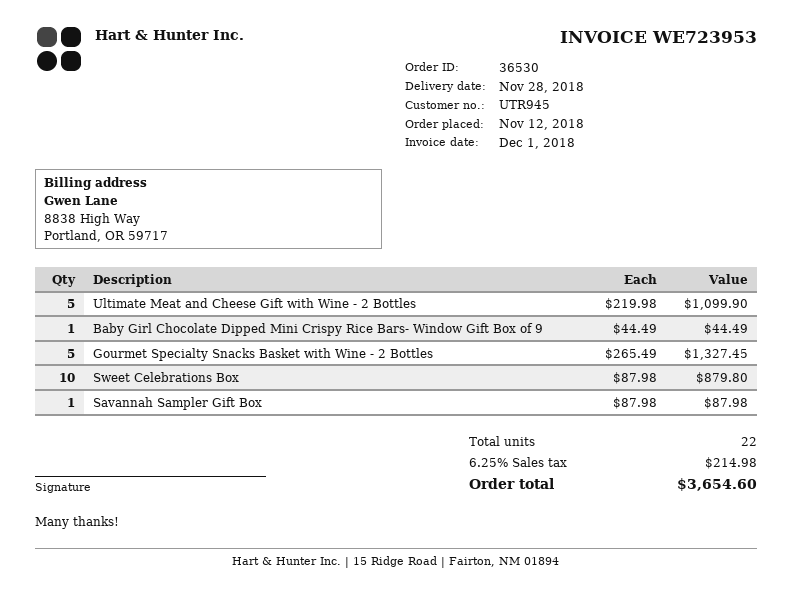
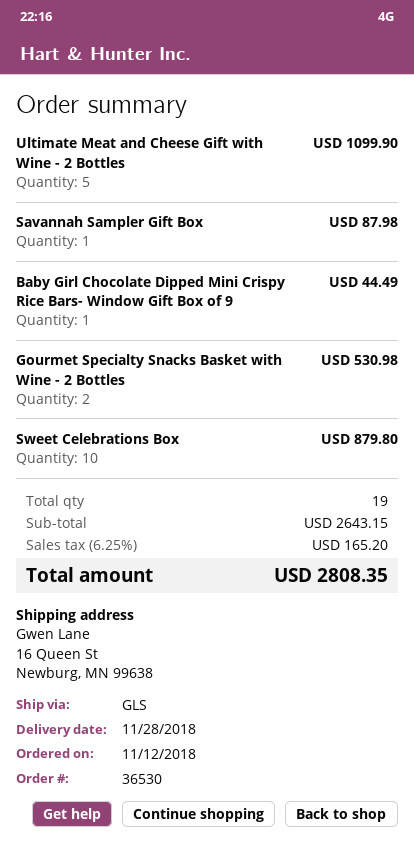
Gourmet Specialty Snacks Basket with Wine - 2 Bottles: 5 for 1327.45 -> 2 for 530.98
total quantity: 22 -> 19
tax: 6.25% = 214.98 -> 6.25% = 165.20
total: 3654.60 -> 2808.35

